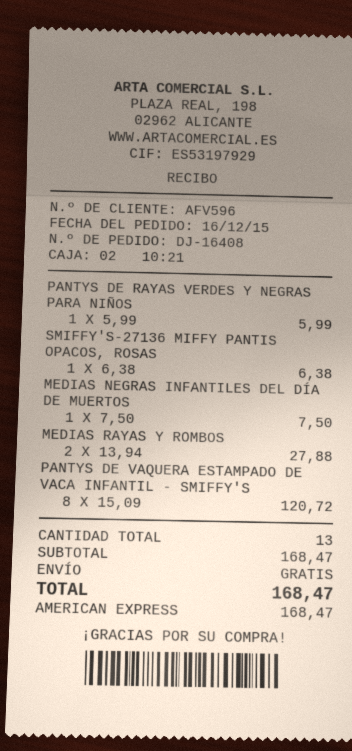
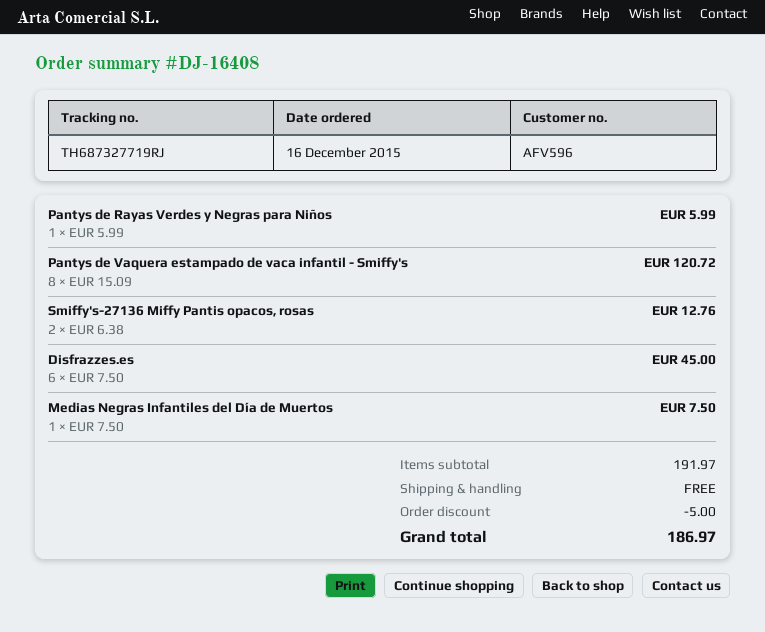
SMIFFY'S-27136 MIFFY PANTIS OPACOS, ROSAS: 1 x 6.38 = 6.38 -> 2 x 6.38 = 12.76
MEDIAS RAYAS Y ROMBOS: 2 x 13.94 = 27.88 -> none
Disfrazzes.es: none -> 6 x 7.50 = 45.00
subtotal: 168.47 -> 191.97
discount: none -> 5.00
total: 168.47 -> 186.97

